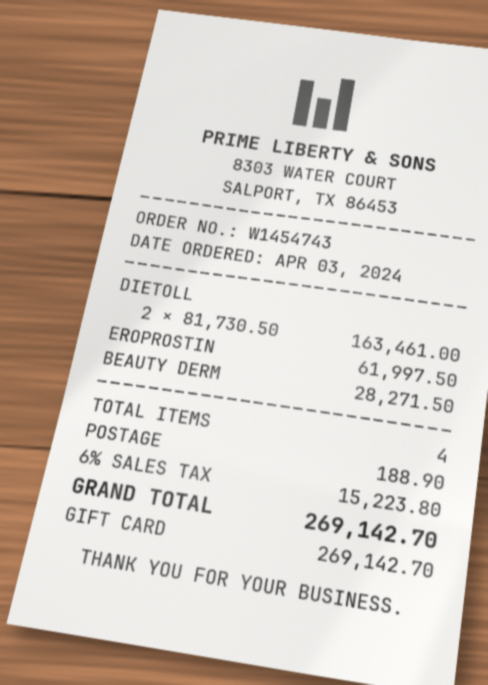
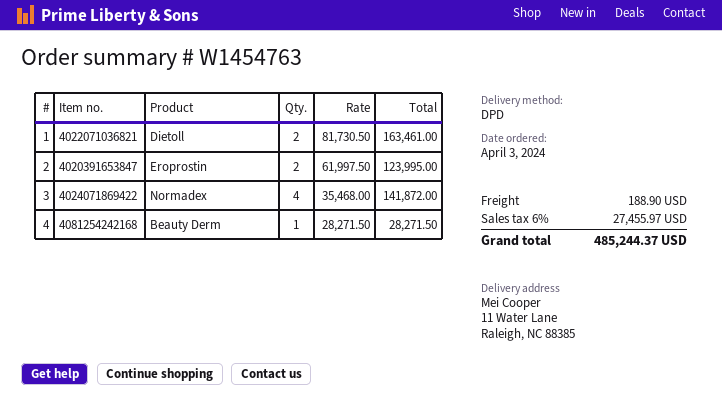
order number: W1454743 -> W1454763
EROPROSTIN: 1 x 61997.50 = 61997.50 -> 2 x 61997.50 = 123995.00
Normadex: none -> 4 x 35468.00 = 141872.00
tax: 6% = 15223.80 -> 6% = 27455.97
total: 269142.70 -> 485244.37

